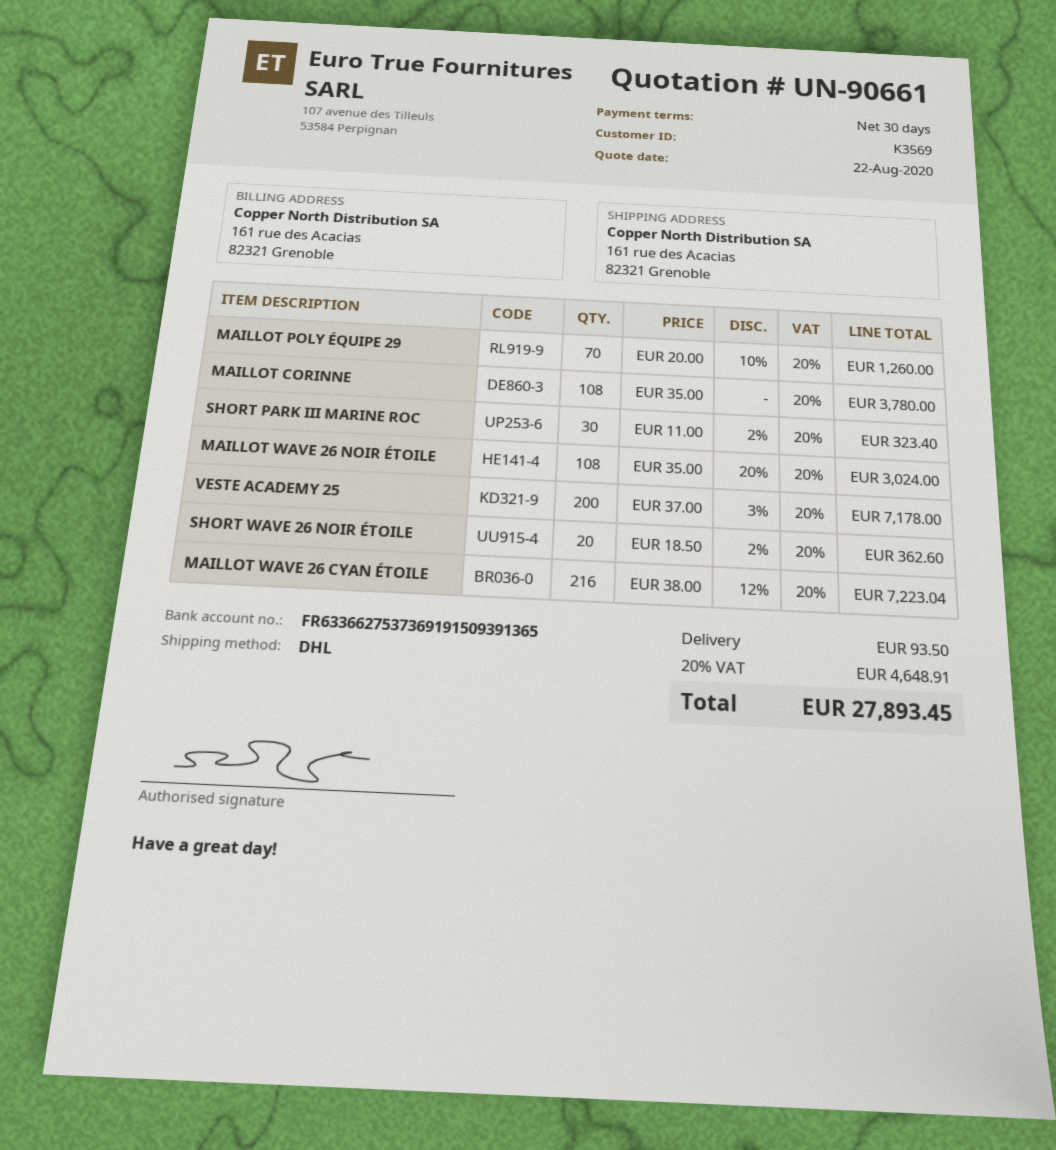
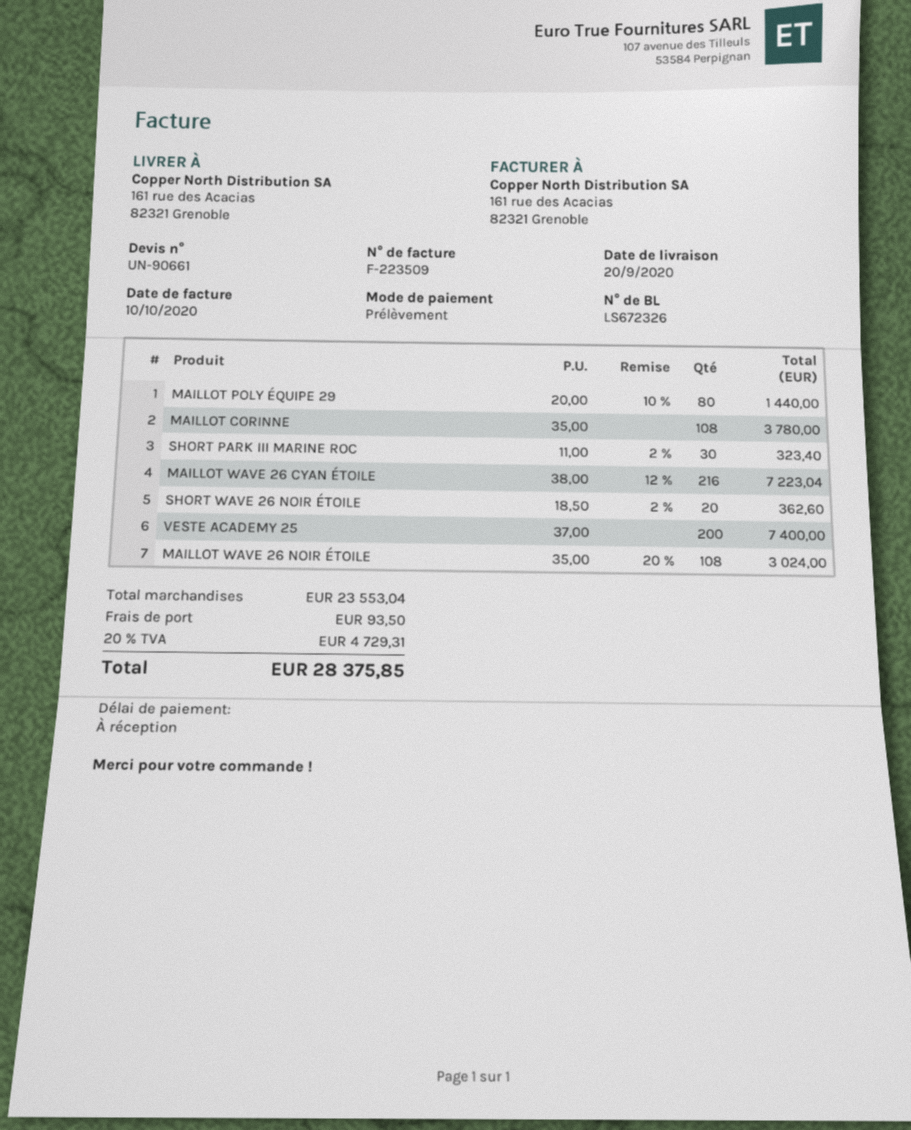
payment terms: 30 days -> on receipt
MAILLOT POLY ÉQUIPE 29: 70 x 20.00 - 10% = 1260.00 -> 80 x 20.00 - 10% = 1440.00
VESTE ACADEMY 25: 200 x 37.00 - 3% = 7178.00 -> 200 x 37.00 = 7400.00
tax: 20% = 4648.91 -> 20% = 4729.31
total: 27893.45 -> 28375.85

